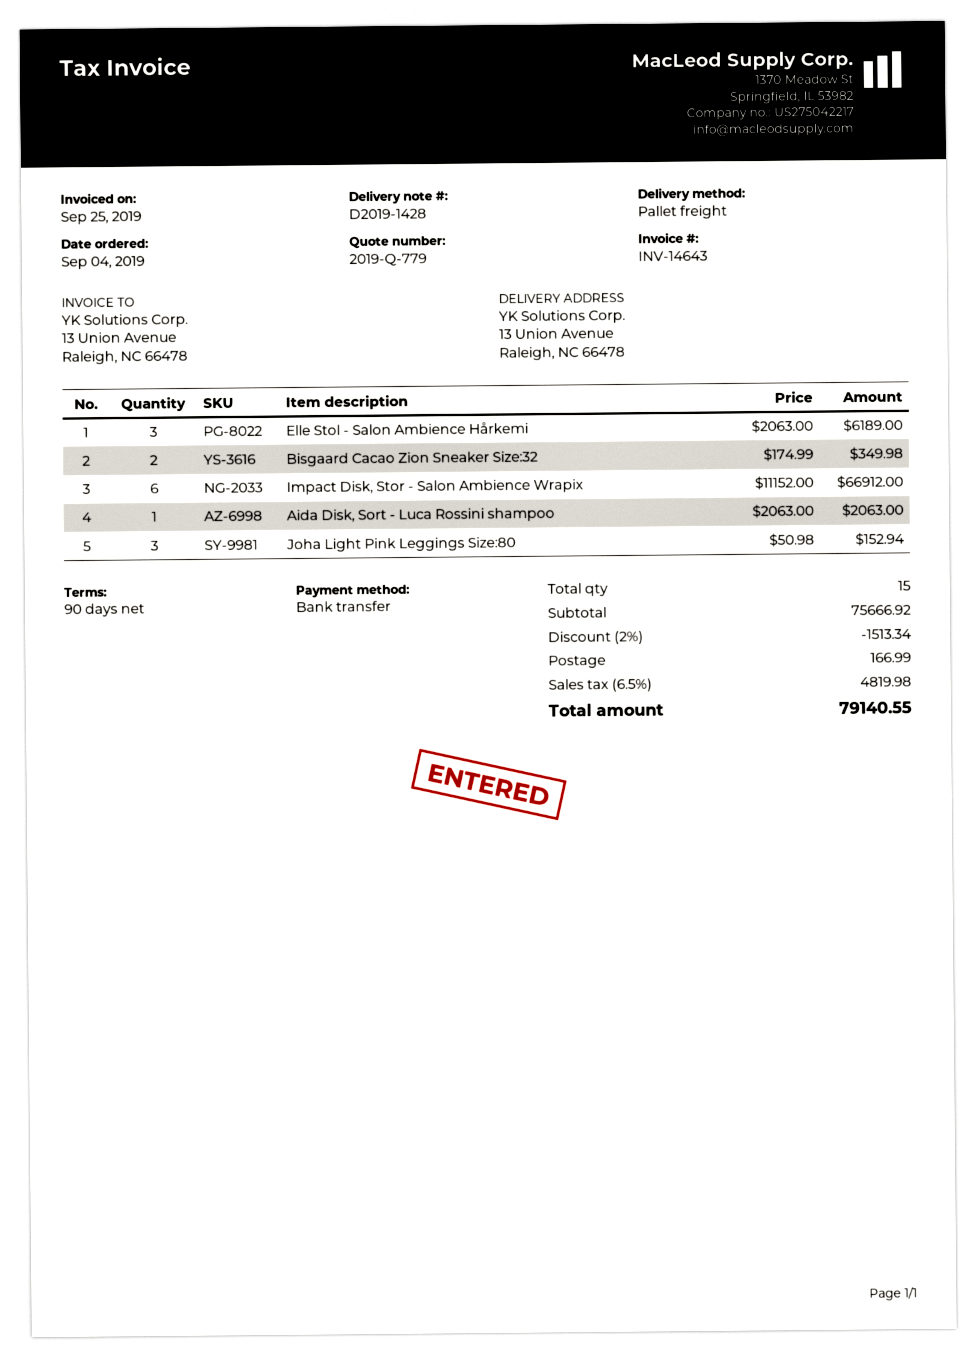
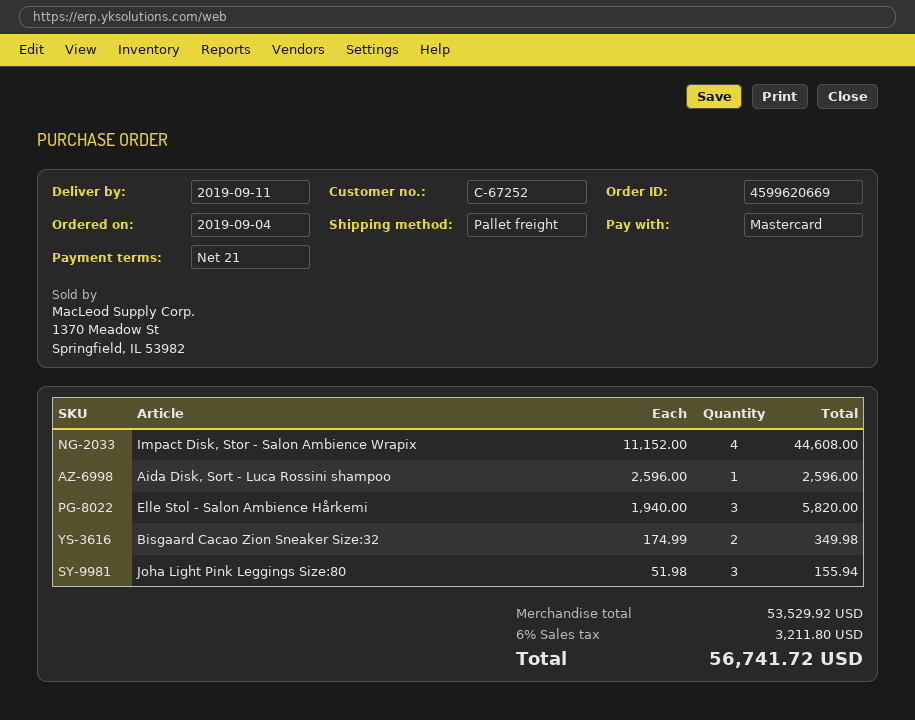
payment terms: 90 days -> 21 days
payment method: bank transfer -> Mastercard
Elle Stol - Salon Ambience Hårkemi: 3 x 2063.00 = 6189.00 -> 3 x 1940.00 = 5820.00
Impact Disk, Stor - Salon Ambience Wrapix: 6 x 11152.00 = 66912.00 -> 4 x 11152.00 = 44608.00
Aida Disk, Sort - Luca Rossini shampoo: 1 x 2063.00 = 2063.00 -> 1 x 2596.00 = 2596.00
Joha Light Pink Leggings Size:80: 3 x 50.98 = 152.94 -> 3 x 51.98 = 155.94
subtotal: 75666.92 -> 53529.92
discount: 2% = 1513.34 -> none
shipping: 166.99 -> none
tax: 6.5% = 4819.98 -> 6% = 3211.80
total: 79140.55 -> 56741.72

